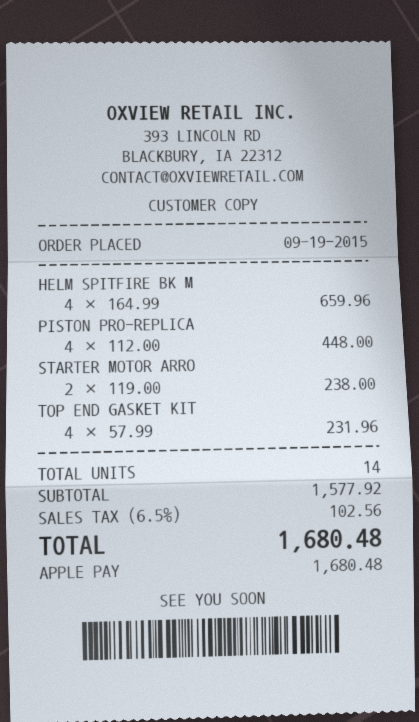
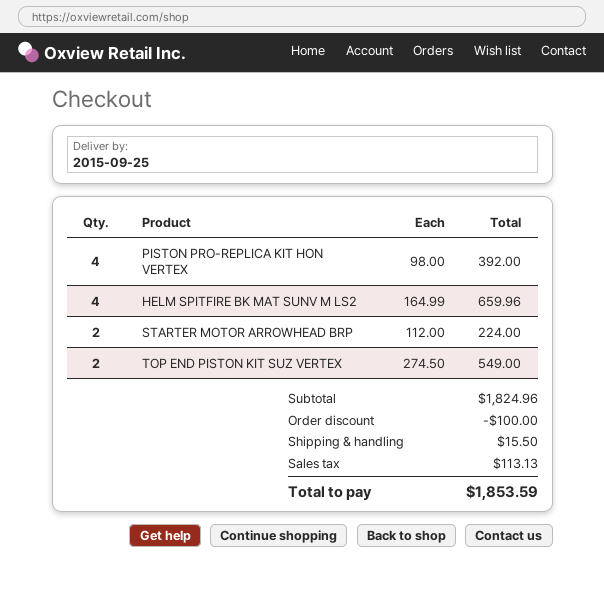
PISTON PRO-REPLICA: 4 x 112.00 = 448.00 -> 4 x 98.00 = 392.00
STARTER MOTOR ARRO: 2 x 119.00 = 238.00 -> 2 x 112.00 = 224.00
TOP END GASKET KIT: 4 x 57.99 = 231.96 -> none
TOP END PISTON KIT SUZ VERTEX: none -> 2 x 274.50 = 549.00
subtotal: 1577.92 -> 1824.96
discount: none -> 100.00
shipping: none -> 15.50
tax: 102.56 -> 113.13
total: 1680.48 -> 1853.59

